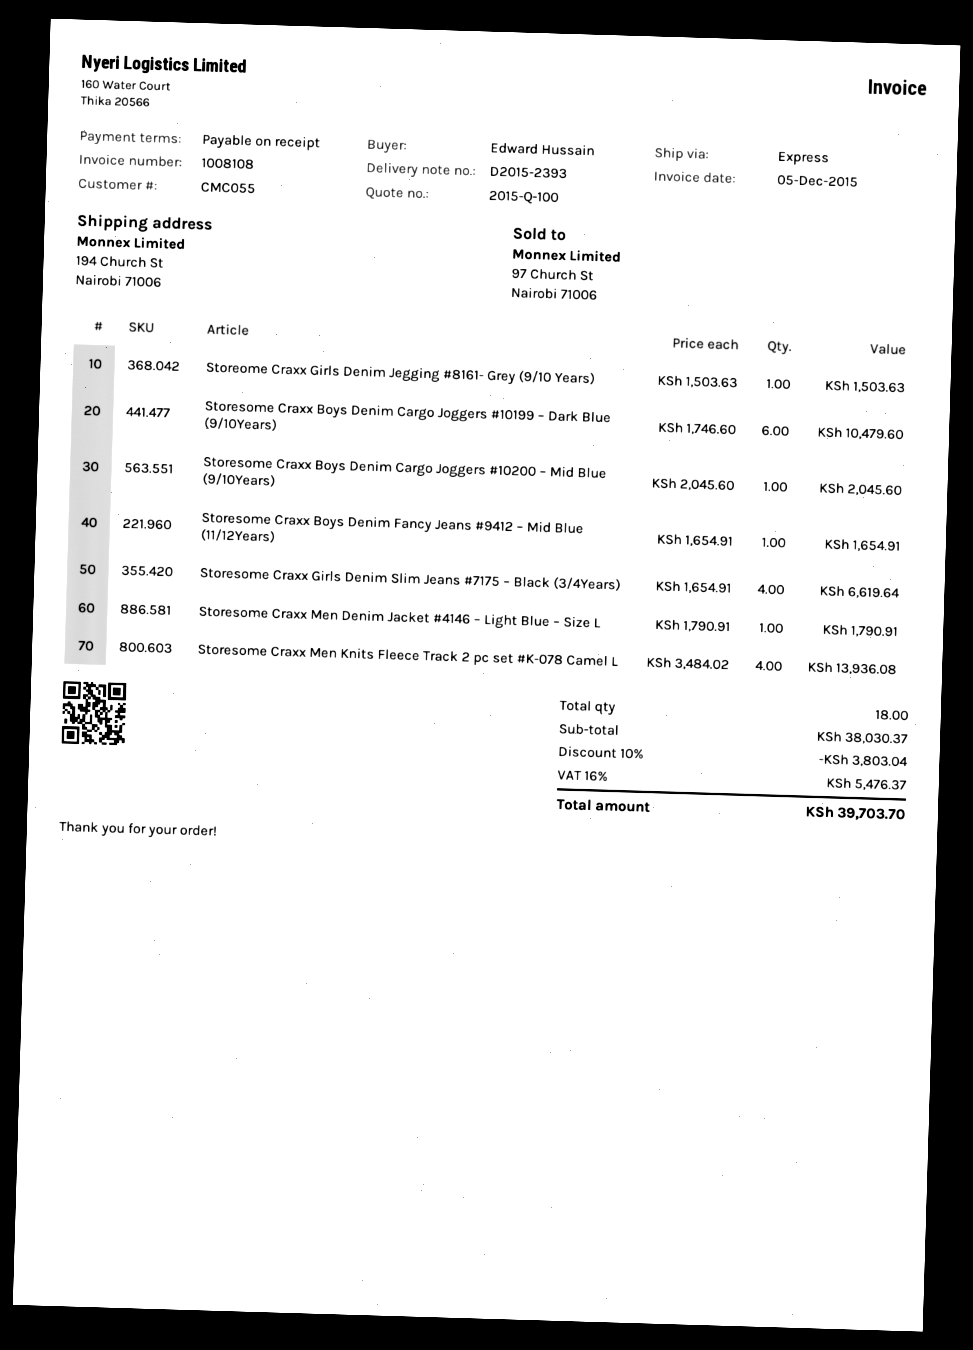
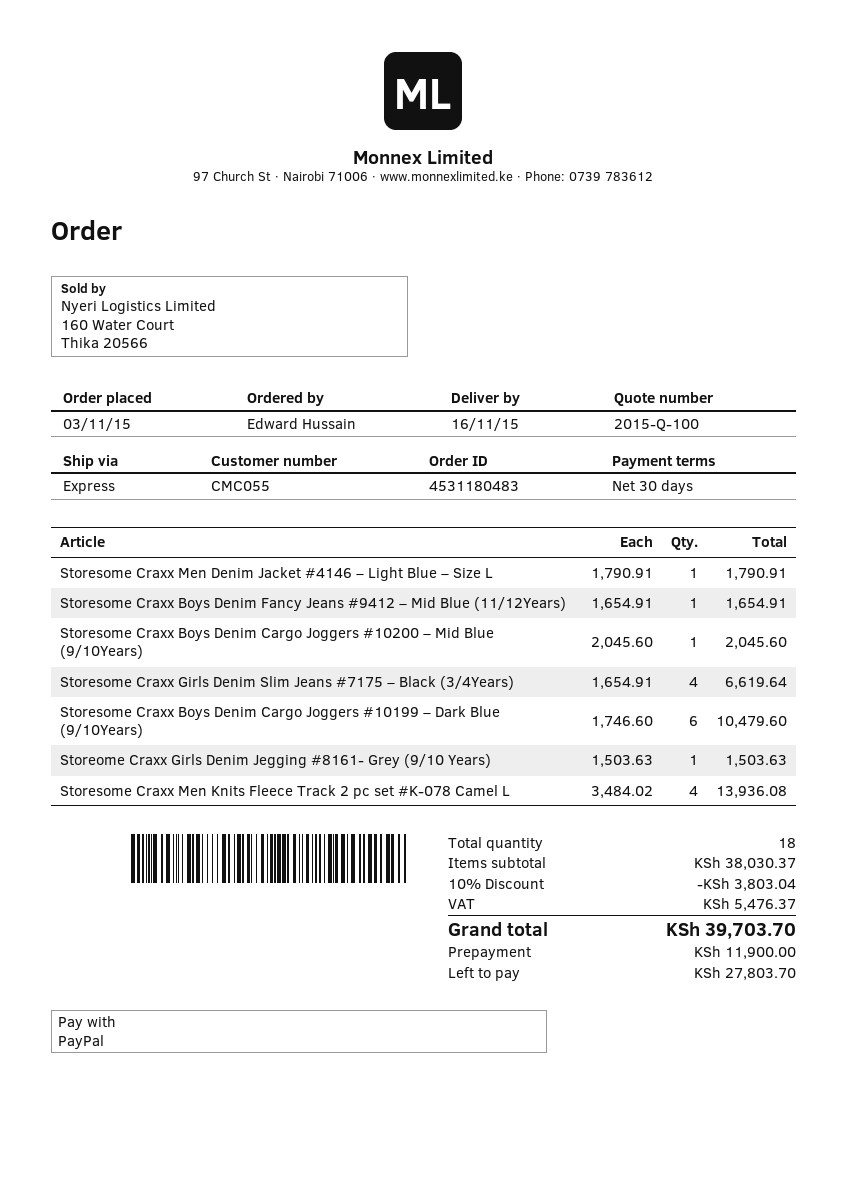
payment terms: on receipt -> 30 days

